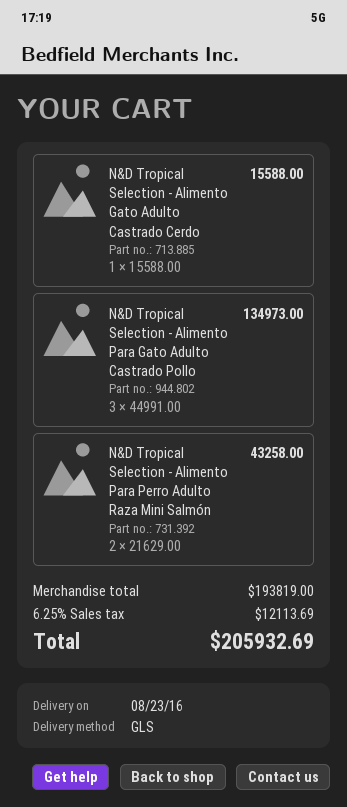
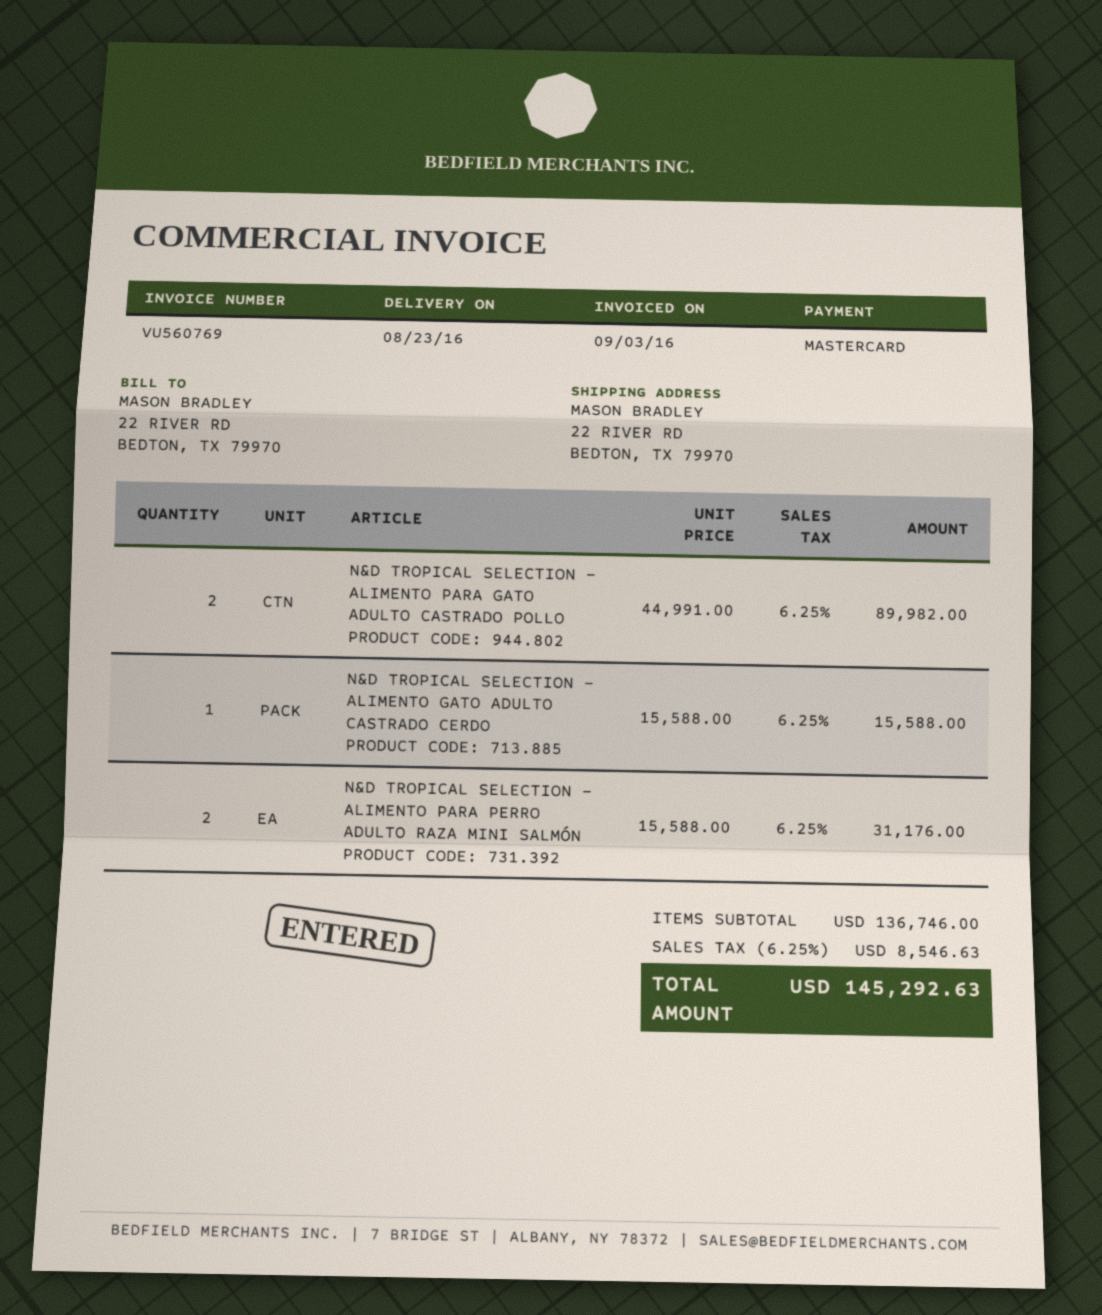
N&D Tropical Selection - Alimento Para Gato Adulto Castrado Pollo: 3 x 44991.00 = 134973.00 -> 2 x 44991.00 = 89982.00
N&D Tropical Selection - Alimento Para Perro Adulto Raza Mini Salmón: 2 x 21629.00 = 43258.00 -> 2 x 15588.00 = 31176.00
subtotal: 193819.00 -> 136746.00
tax: 6.25% = 12113.69 -> 6.25% = 8546.63
total: 205932.69 -> 145292.63

